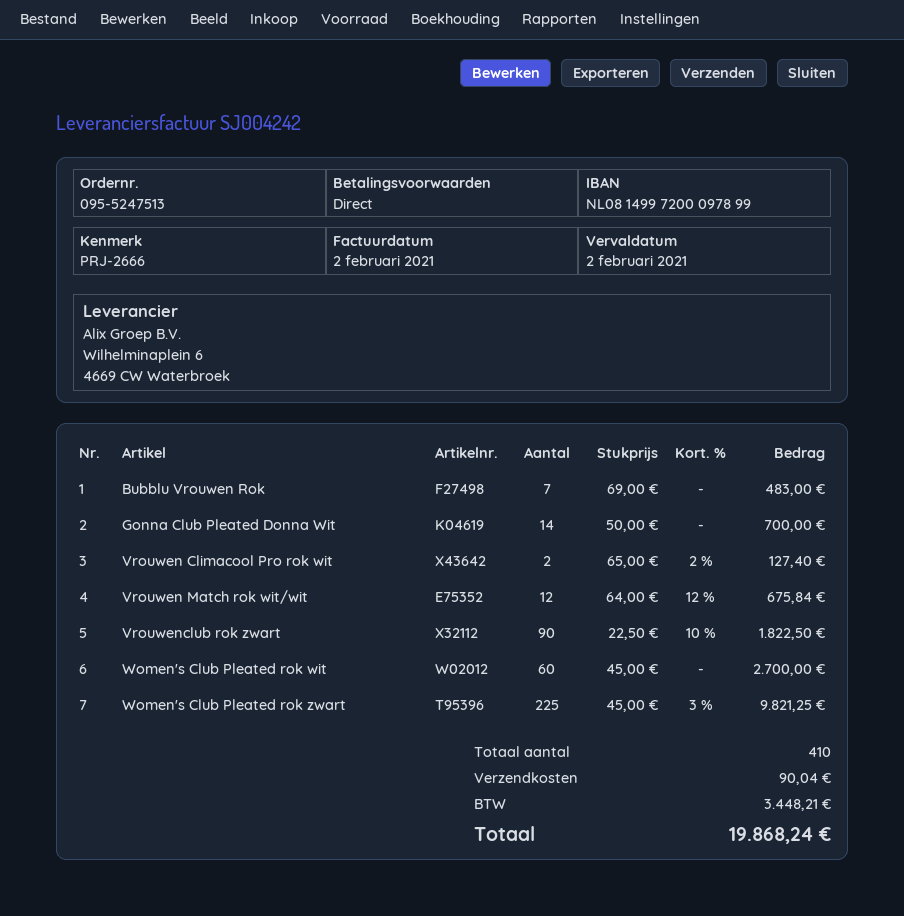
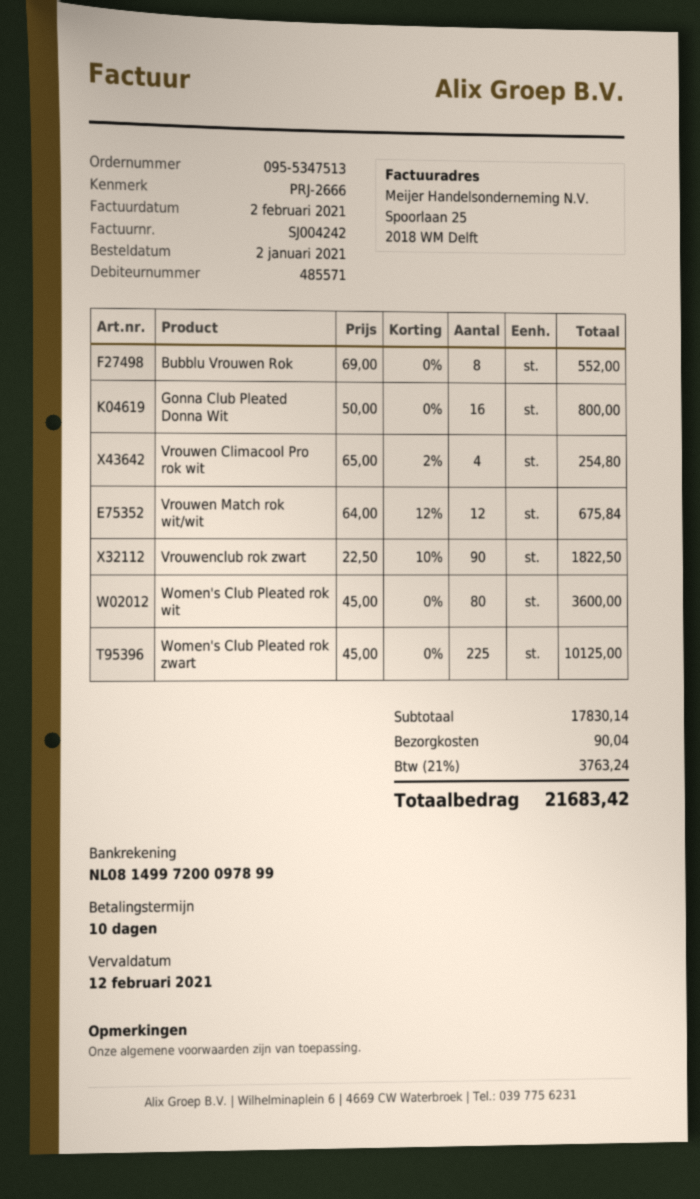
order number: 095-5247513 -> 095-5347513
payment terms: on receipt -> 10 days
due date: 2021-02-02 -> 2021-02-12
Bubblu Vrouwen Rok: 7 x 69.00 = 483.00 -> 8 x 69.00 = 552.00
Gonna Club Pleated Donna Wit: 14 x 50.00 = 700.00 -> 16 x 50.00 = 800.00
Vrouwen Climacool Pro rok wit: 2 x 65.00 - 2% = 127.40 -> 4 x 65.00 - 2% = 254.80
Women's Club Pleated rok wit: 60 x 45.00 = 2700.00 -> 80 x 45.00 = 3600.00
Women's Club Pleated rok zwart: 225 x 45.00 - 3% = 9821.25 -> 225 x 45.00 = 10125.00
tax: 3448.21 -> 3763.24
total: 19868.24 -> 21683.42

